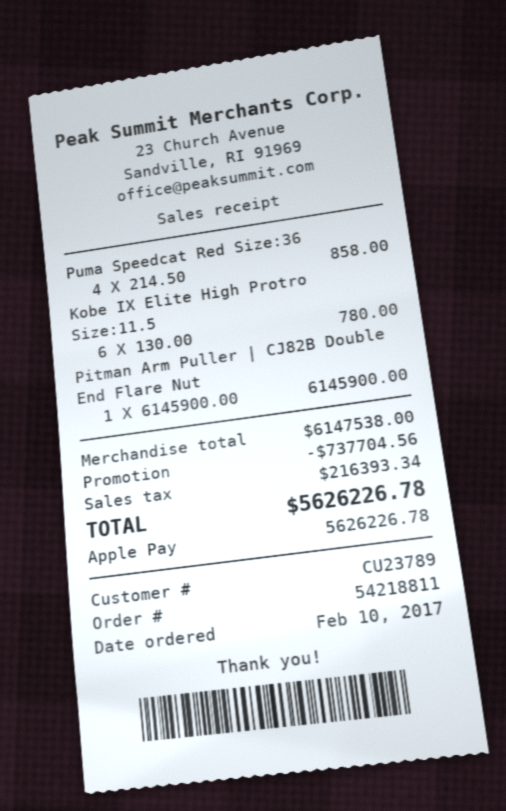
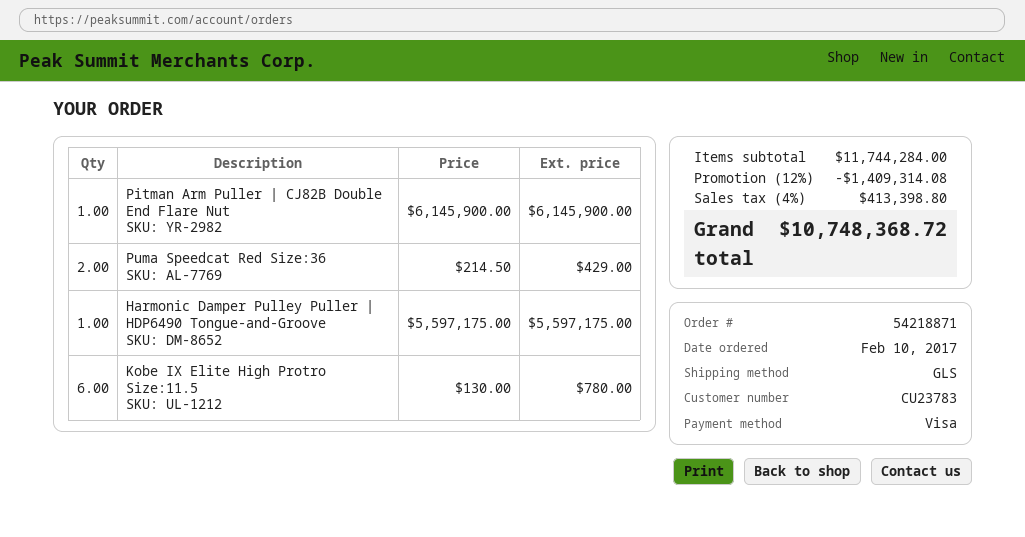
order number: 54218811 -> 54218871
customer number: CU23789 -> CU23783
payment method: Apple Pay -> Visa
Puma Speedcat Red Size:36: 4 x 214.50 = 858.00 -> 2 x 214.50 = 429.00
Harmonic Damper Pulley Puller | HDP6490 Tongue-and-Groove: none -> 1 x 5597175.00 = 5597175.00
subtotal: 6147538.00 -> 11744284.00
discount: 737704.56 -> 1409314.08
tax: 216393.34 -> 413398.80
total: 5626226.78 -> 10748368.72

